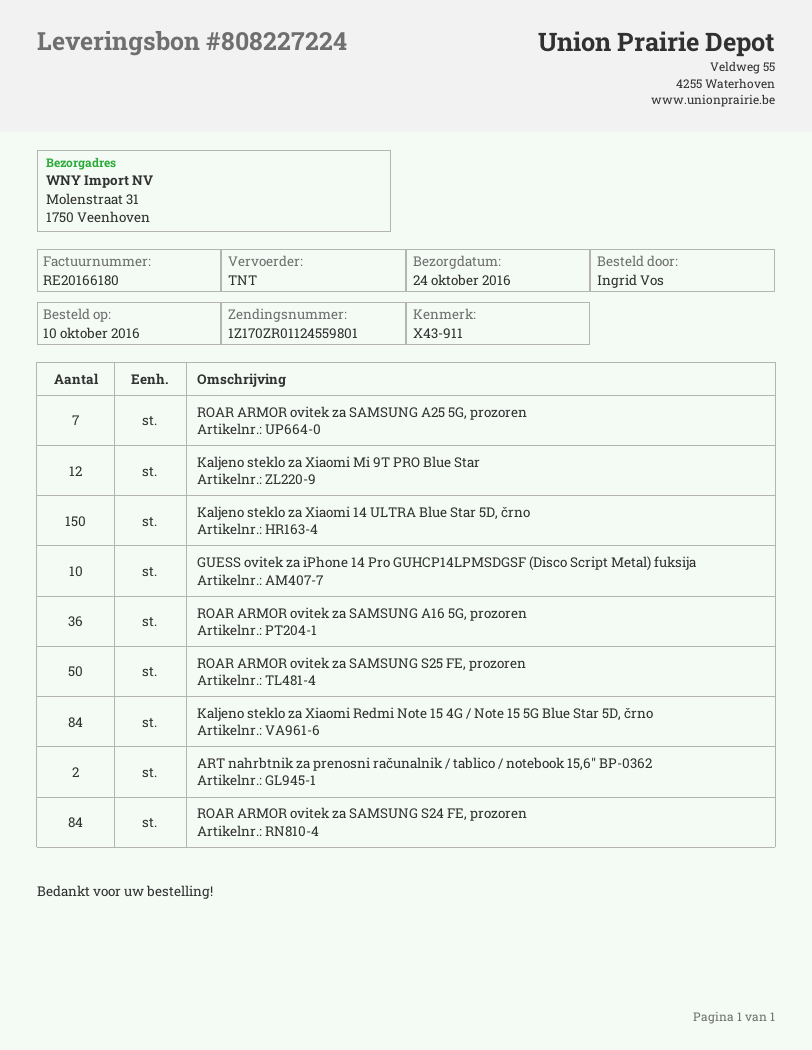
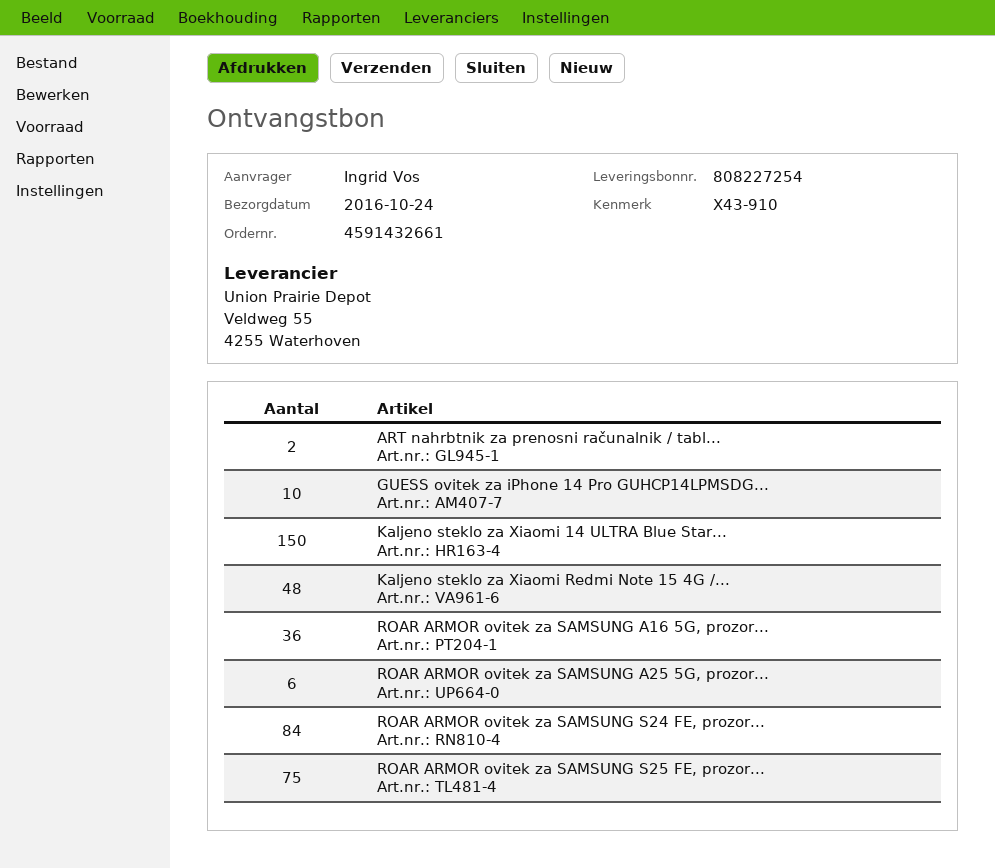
delivery note number: 808227224 -> 808227254
reference: X43-911 -> X43-910
ROAR ARMOR ovitek za SAMSUNG A25 5G, prozoren: 7 -> 6
Kaljeno steklo za Xiaomi Mi 9T PRO Blue Star: 12 -> none
ROAR ARMOR ovitek za SAMSUNG S25 FE, prozoren: 50 -> 75
Kaljeno steklo za Xiaomi Redmi Note 15 4G / Note 15 5G Blue Star 5D, črno: 84 -> 48

